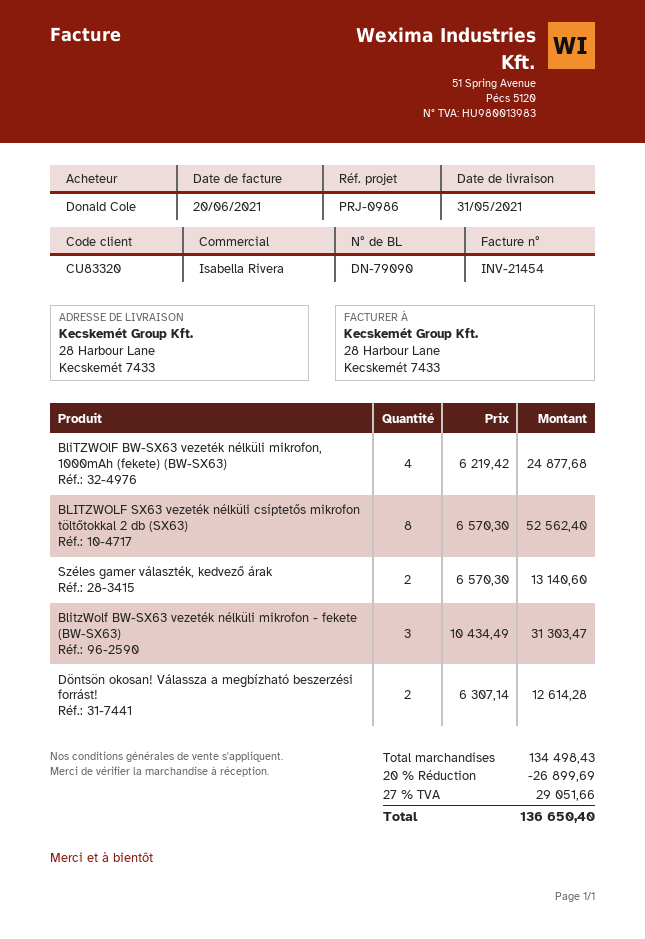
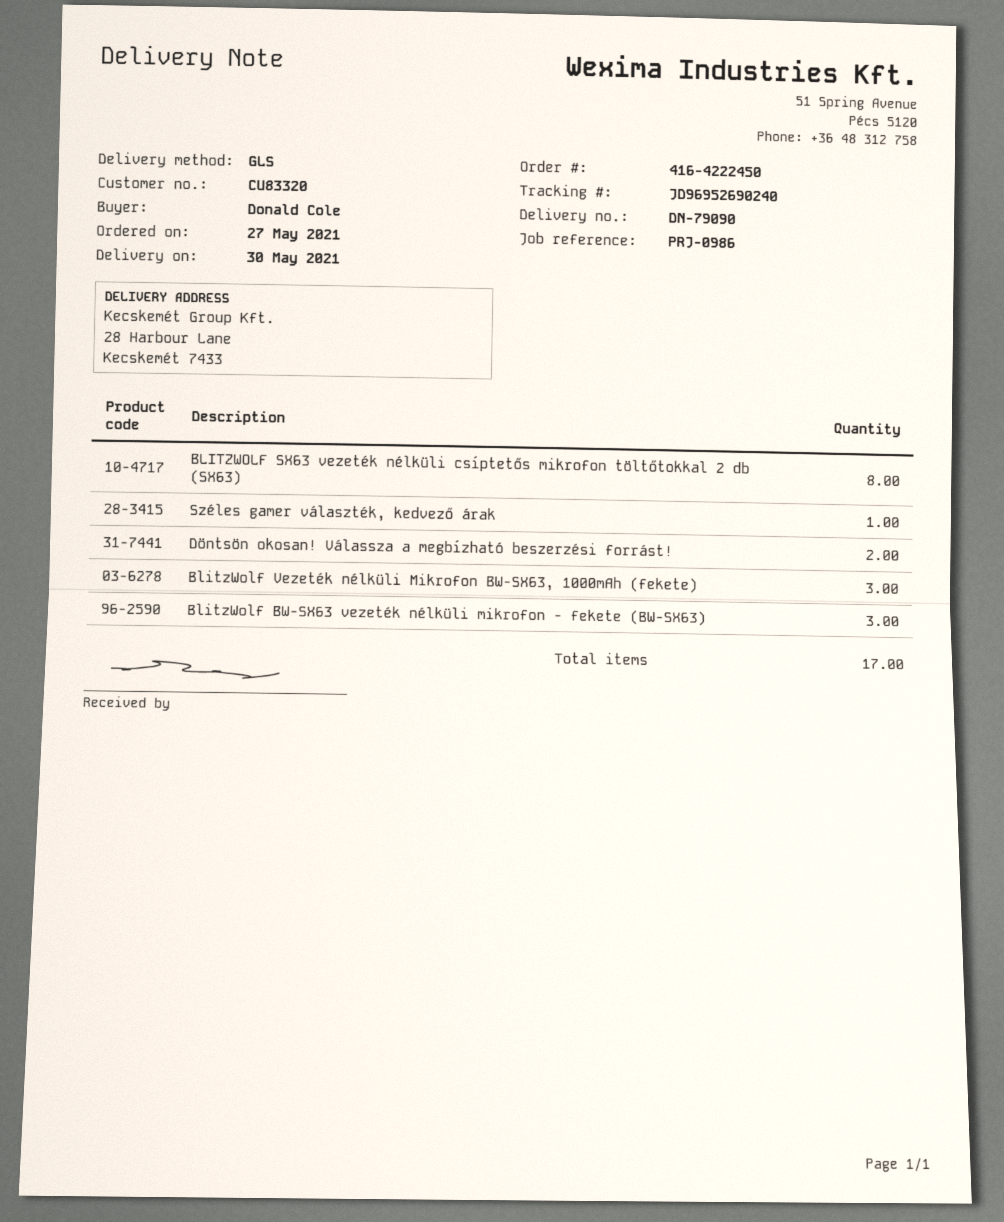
delivery date: 2021-05-31 -> 2021-05-30
BliTZWOlF BW-SX63 vezeték nélküli mikrofon, 1000mAh (fekete) (BW-SX63): 4 -> none
Széles gamer választék, kedvező árak: 2 -> 1
BlitzWolf Vezeték nélküli Mikrofon BW-SX63, 1000mAh (fekete): none -> 3

